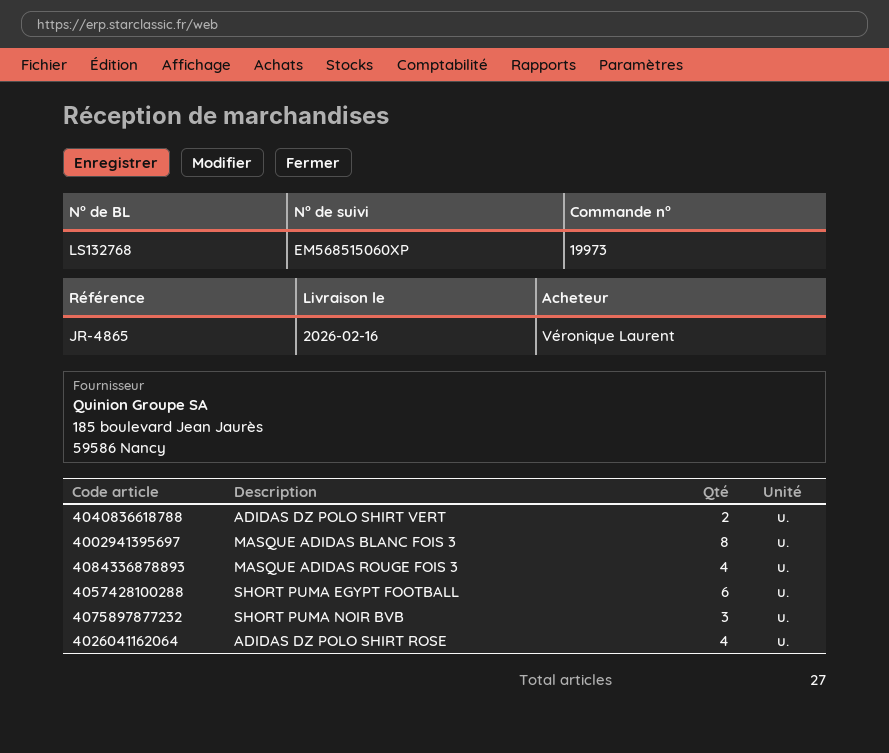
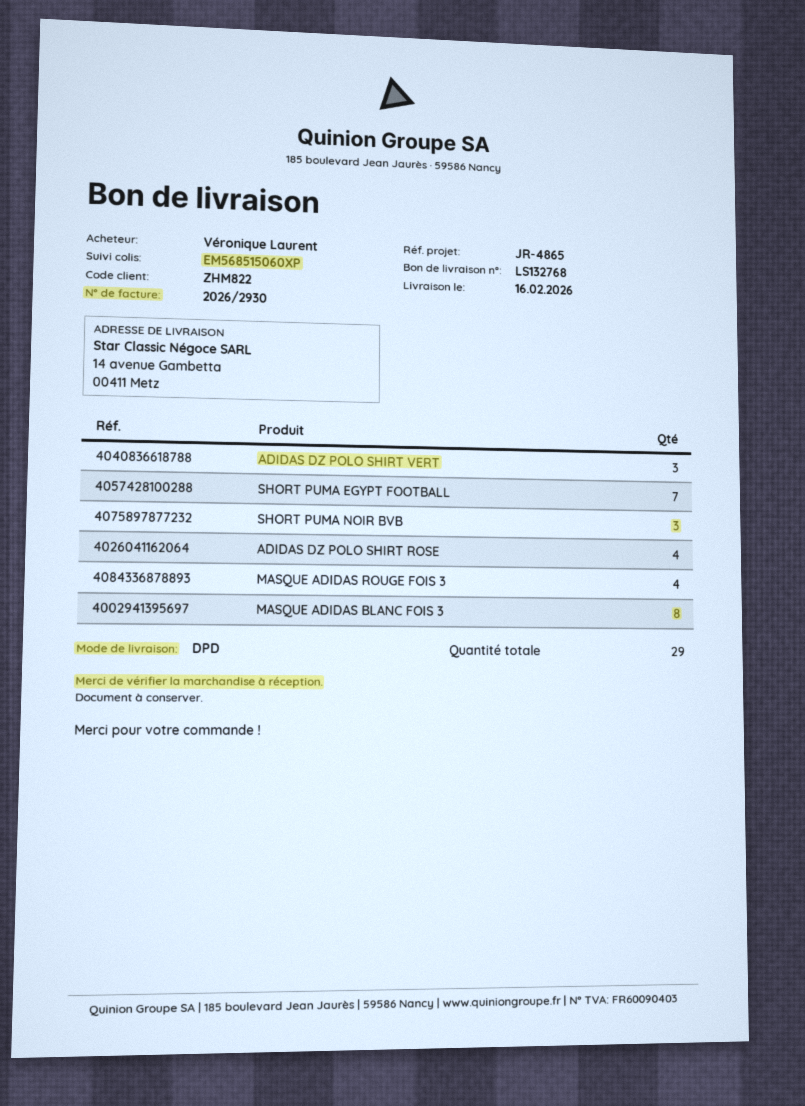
ADIDAS DZ POLO SHIRT VERT: 2 -> 3
SHORT PUMA EGYPT FOOTBALL: 6 -> 7
total quantity: 27 -> 29

